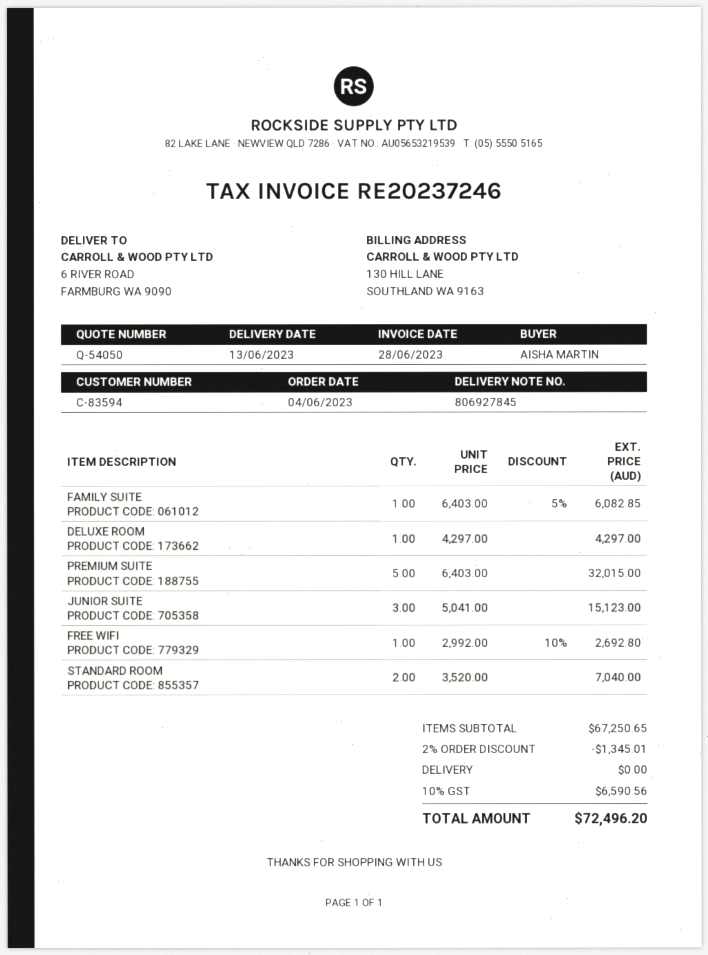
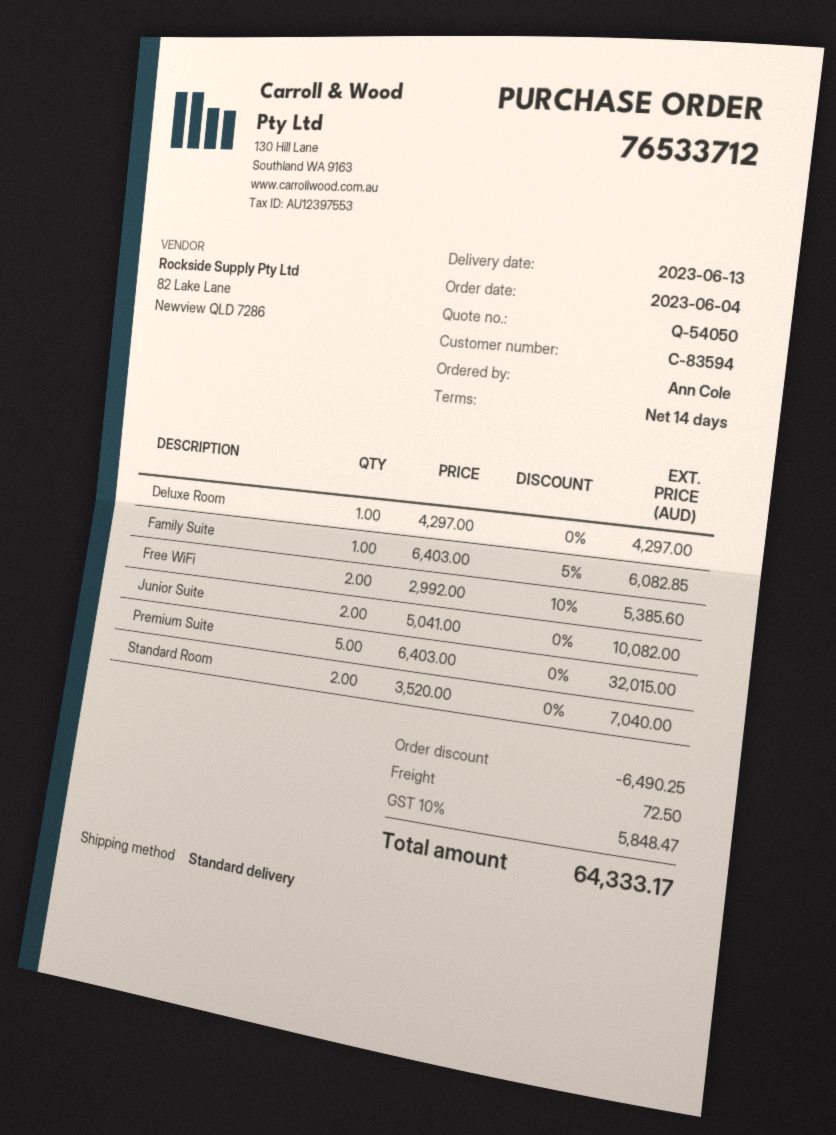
ordered by: AISHA MARTIN -> Ann Cole
JUNIOR SUITE: 3 x 5041.00 = 15123.00 -> 2 x 5041.00 = 10082.00
FREE WIFI: 1 x 2992.00 - 10% = 2692.80 -> 2 x 2992.00 - 10% = 5385.60
discount: 1345.01 -> 6490.25
shipping: 0.00 -> 72.50
tax: 10% = 6590.56 -> 10% = 5848.47
total: 72496.20 -> 64333.17

